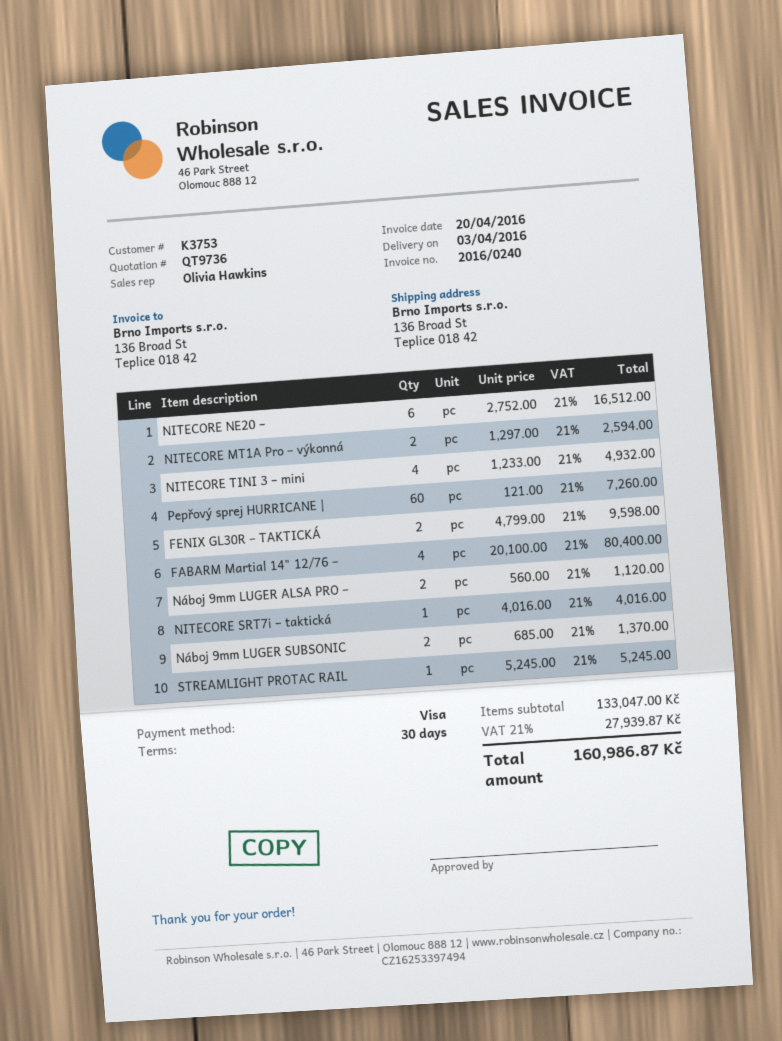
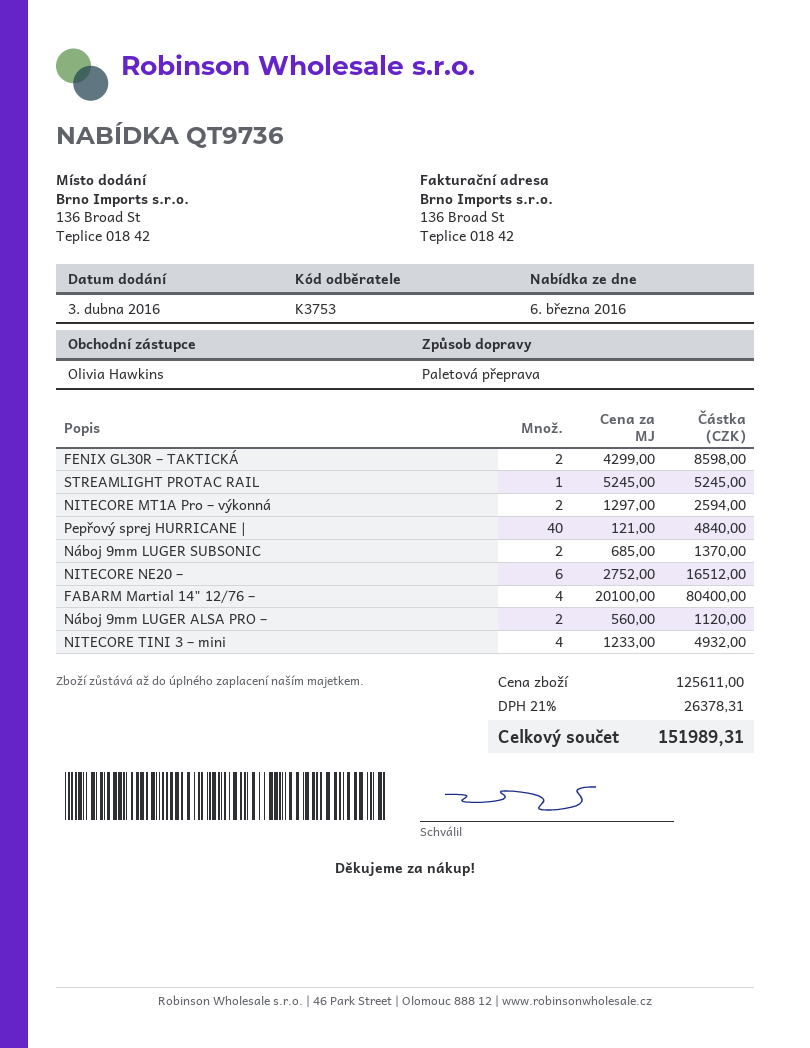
Pepřový sprej HURRICANE |: 60 x 121.00 = 7260.00 -> 40 x 121.00 = 4840.00
FENIX GL30R – TAKTICKÁ: 2 x 4799.00 = 9598.00 -> 2 x 4299.00 = 8598.00
NITECORE SRT7i – taktická: 1 x 4016.00 = 4016.00 -> none
subtotal: 133047.00 -> 125611.00
tax: 21% = 27939.87 -> 21% = 26378.31
total: 160986.87 -> 151989.31

